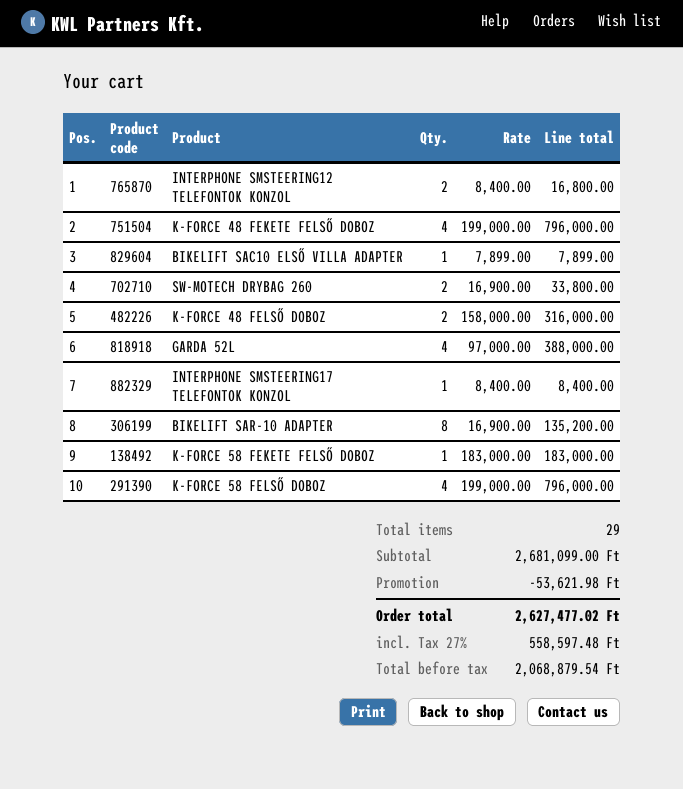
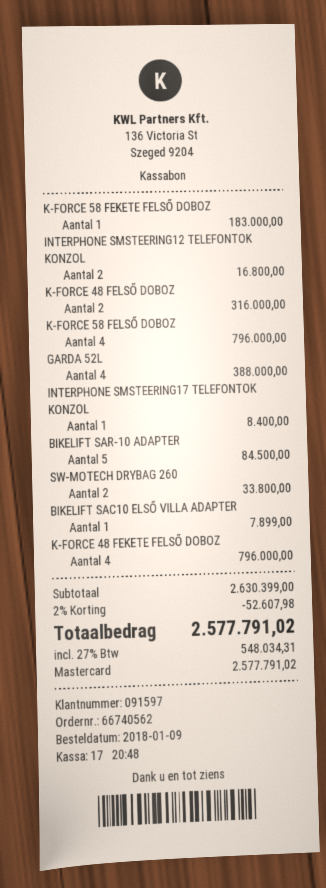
BIKELIFT SAR-10 ADAPTER: 8 for 135200.00 -> 5 for 84500.00
subtotal: 2681099.00 -> 2630399.00
discount: 53621.98 -> 52607.98
tax: 27% = 558597.48 -> 27% = 548034.31
total: 2627477.02 -> 2577791.02

